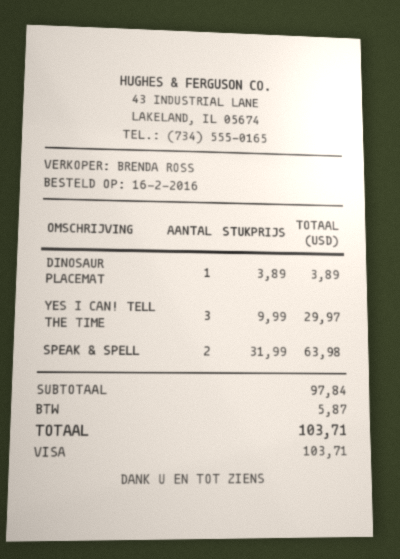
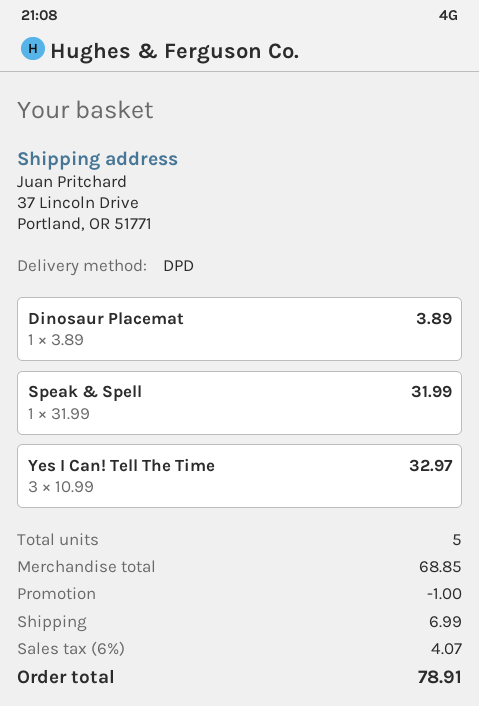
YES I CAN! TELL THE TIME: 3 x 9.99 = 29.97 -> 3 x 10.99 = 32.97
SPEAK & SPELL: 2 x 31.99 = 63.98 -> 1 x 31.99 = 31.99
subtotal: 97.84 -> 68.85
discount: none -> 1.00
shipping: none -> 6.99
tax: 5.87 -> 4.07
total: 103.71 -> 78.91

